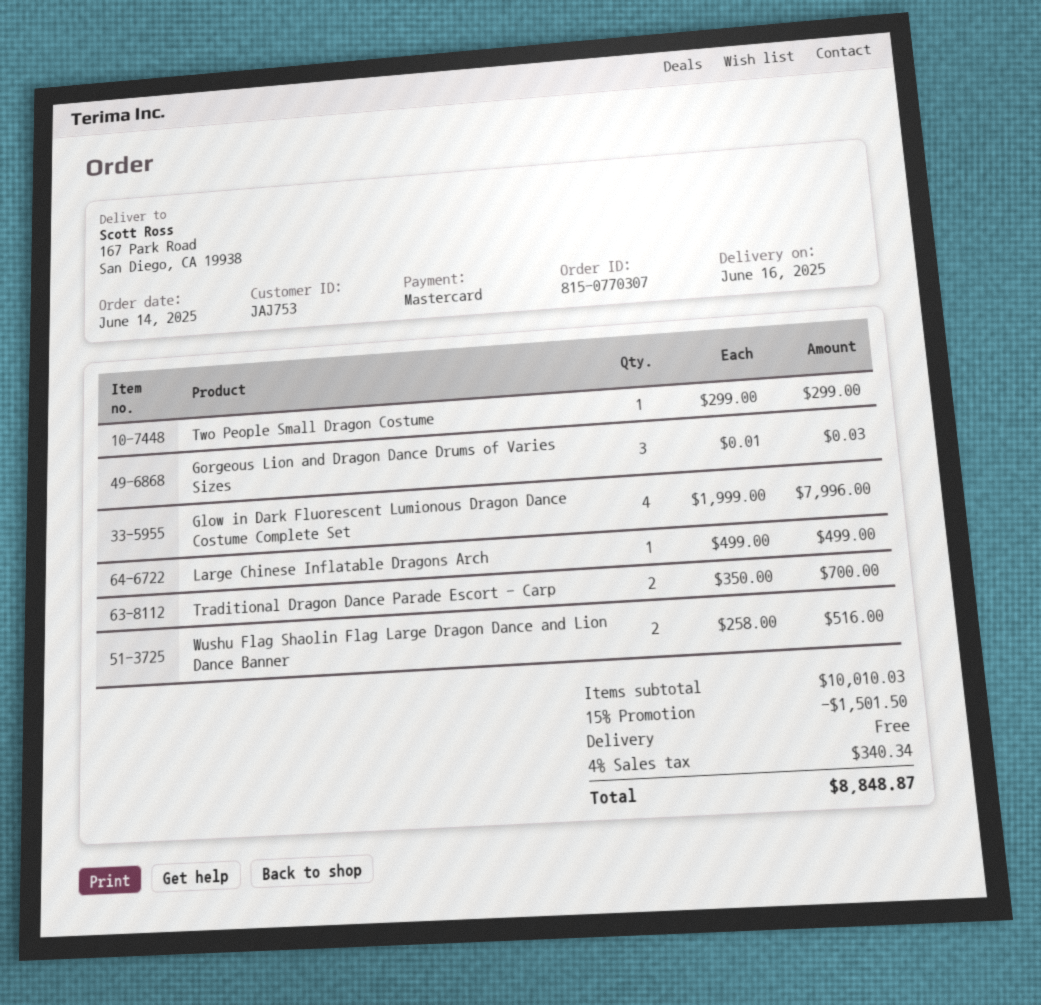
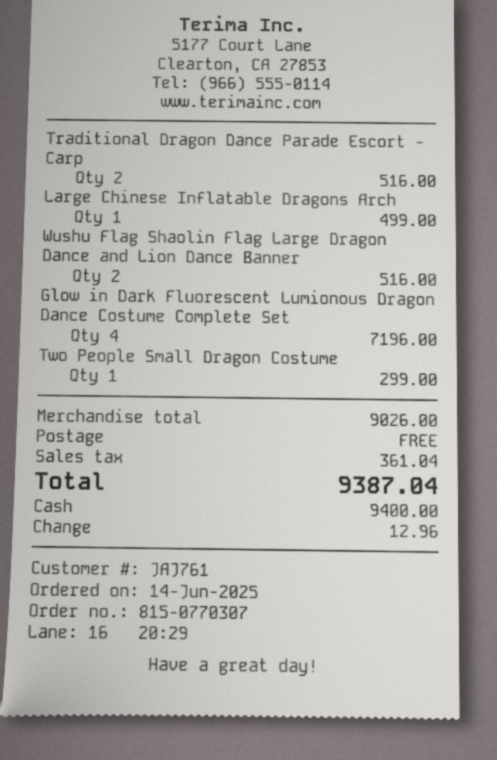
customer number: JAJ753 -> JAJ761
payment method: Mastercard -> cash
Gorgeous Lion and Dragon Dance Drums of Varies Sizes: 3 for 0.03 -> none
Glow in Dark Fluorescent Lumionous Dragon Dance Costume Complete Set: 4 for 7996.00 -> 4 for 7196.00
Traditional Dragon Dance Parade Escort - Carp: 2 for 700.00 -> 2 for 516.00
subtotal: 10010.03 -> 9026.00
discount: 15% = 1501.50 -> none
tax: 340.34 -> 361.04
total: 8848.87 -> 9387.04

